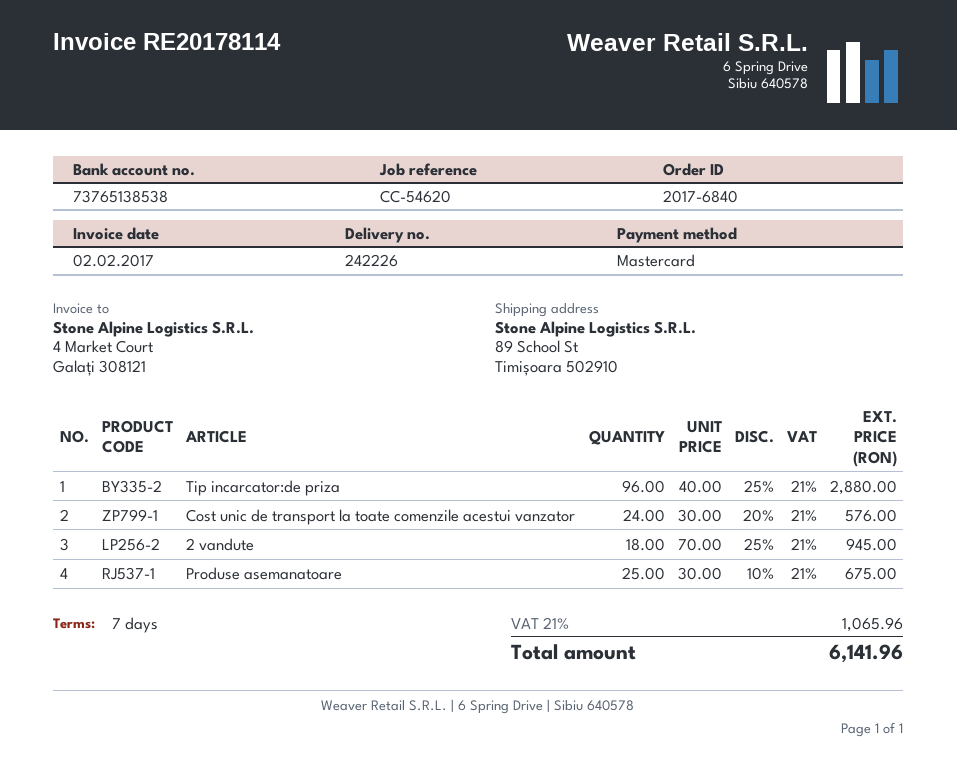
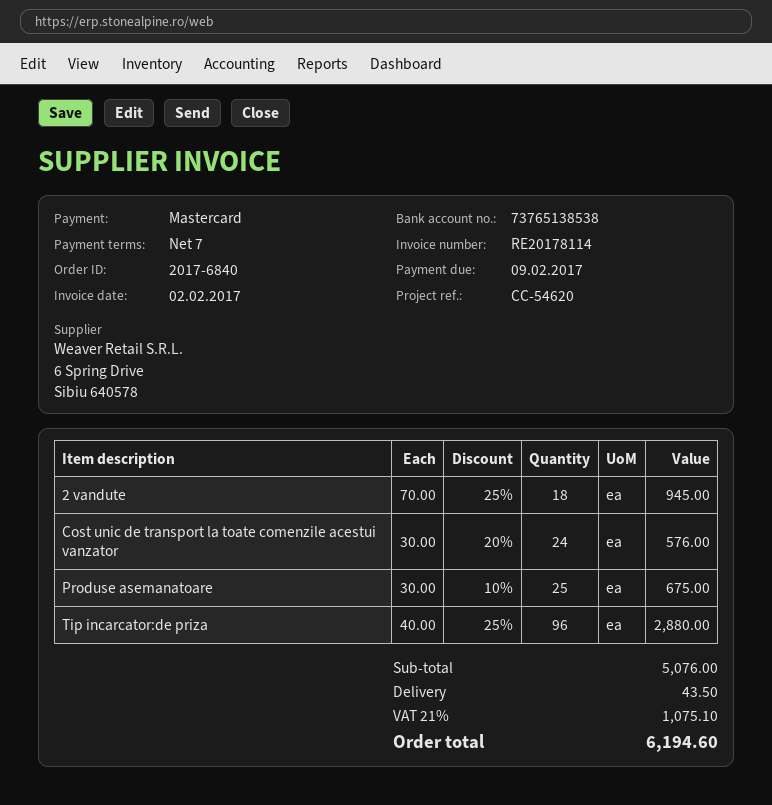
shipping: none -> 43.50
tax: 21% = 1065.96 -> 21% = 1075.10
total: 6141.96 -> 6194.60

